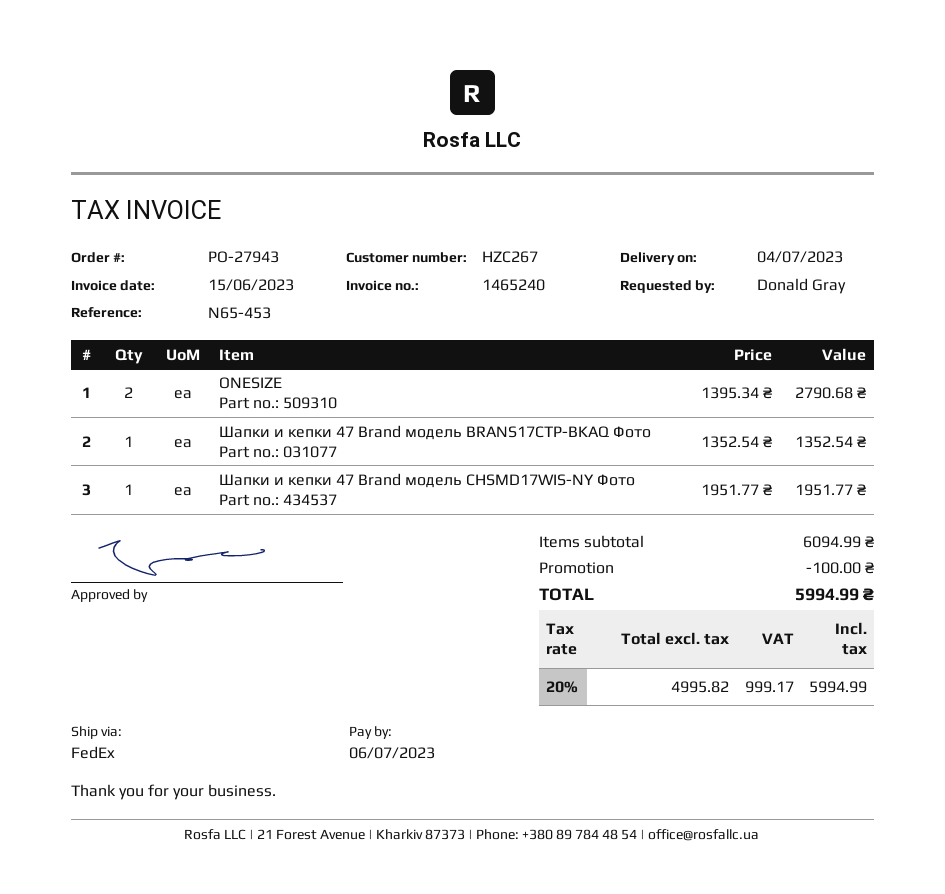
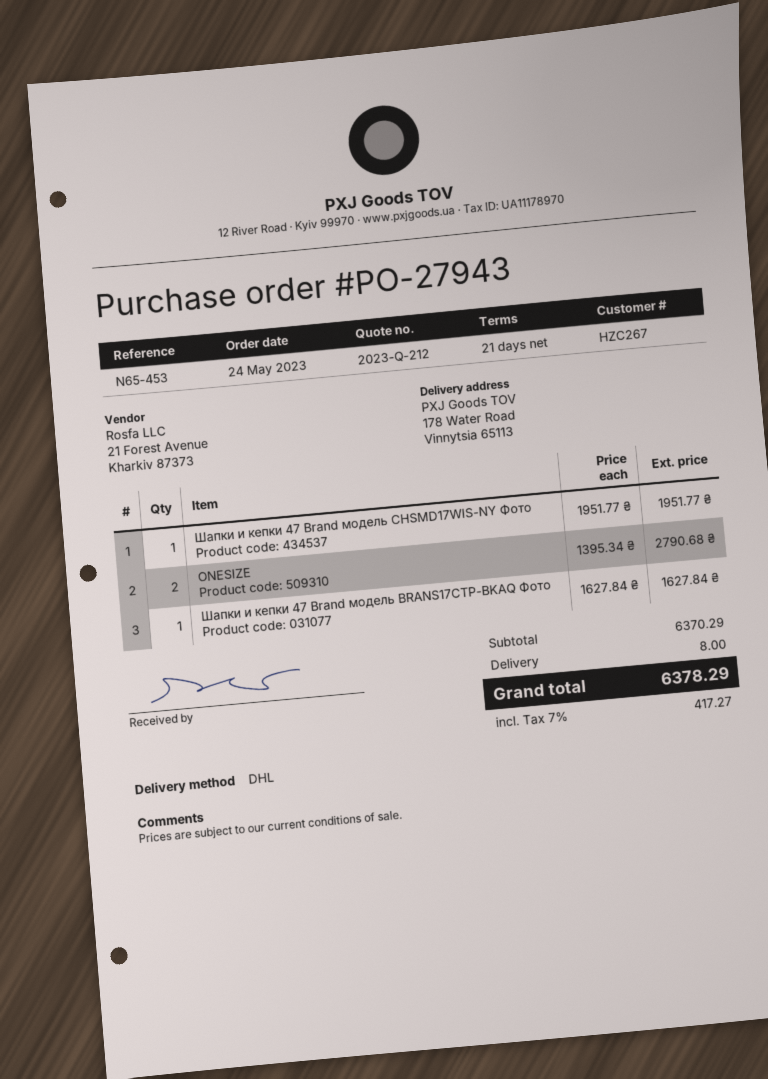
shipping method: FedEx -> DHL
Шапки и кепки 47 Brand модель BRANS17CTP-BKAQ Фото: 1 x 1352.54 = 1352.54 -> 1 x 1627.84 = 1627.84
subtotal: 6094.99 -> 6370.29
discount: 100.00 -> none
shipping: none -> 8.00
tax: 20% = 999.17 -> 7% = 417.27
total: 5994.99 -> 6378.29

